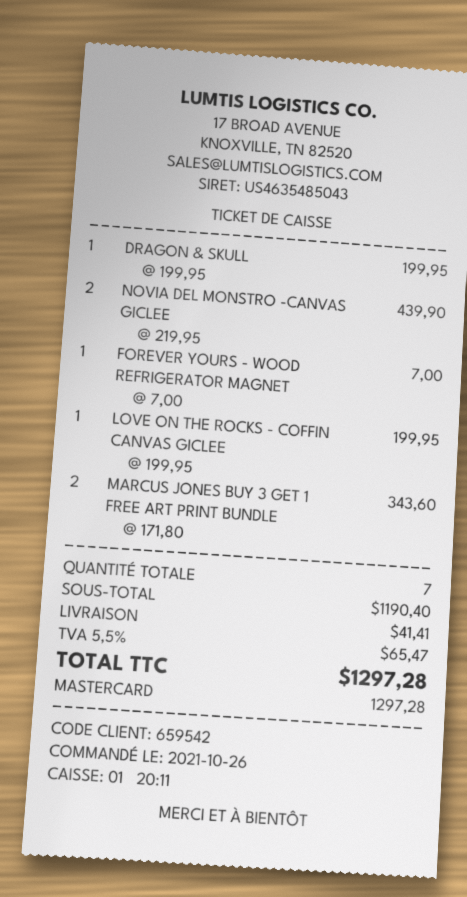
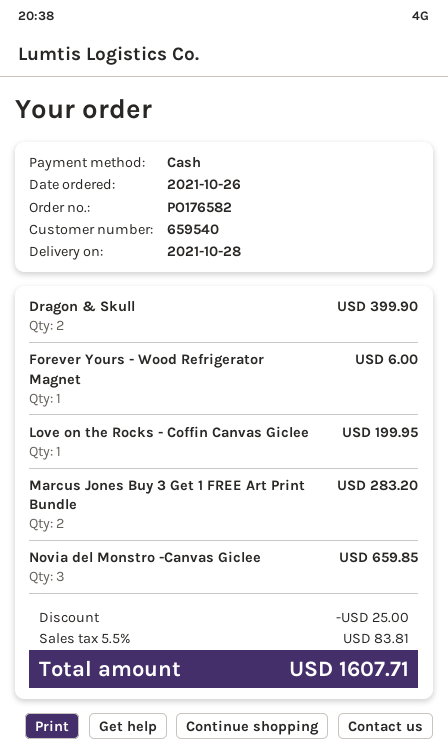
customer number: 659542 -> 659540
payment method: Mastercard -> cash
DRAGON & SKULL: 1 for 199.95 -> 2 for 399.90
NOVIA DEL MONSTRO -CANVAS GICLEE: 2 for 439.90 -> 3 for 659.85
FOREVER YOURS - WOOD REFRIGERATOR MAGNET: 1 for 7.00 -> 1 for 6.00
MARCUS JONES BUY 3 GET 1 FREE ART PRINT BUNDLE: 2 for 343.60 -> 2 for 283.20
discount: none -> 25.00
shipping: 41.41 -> none
tax: 5.5% = 65.47 -> 5.5% = 83.81
total: 1297.28 -> 1607.71

